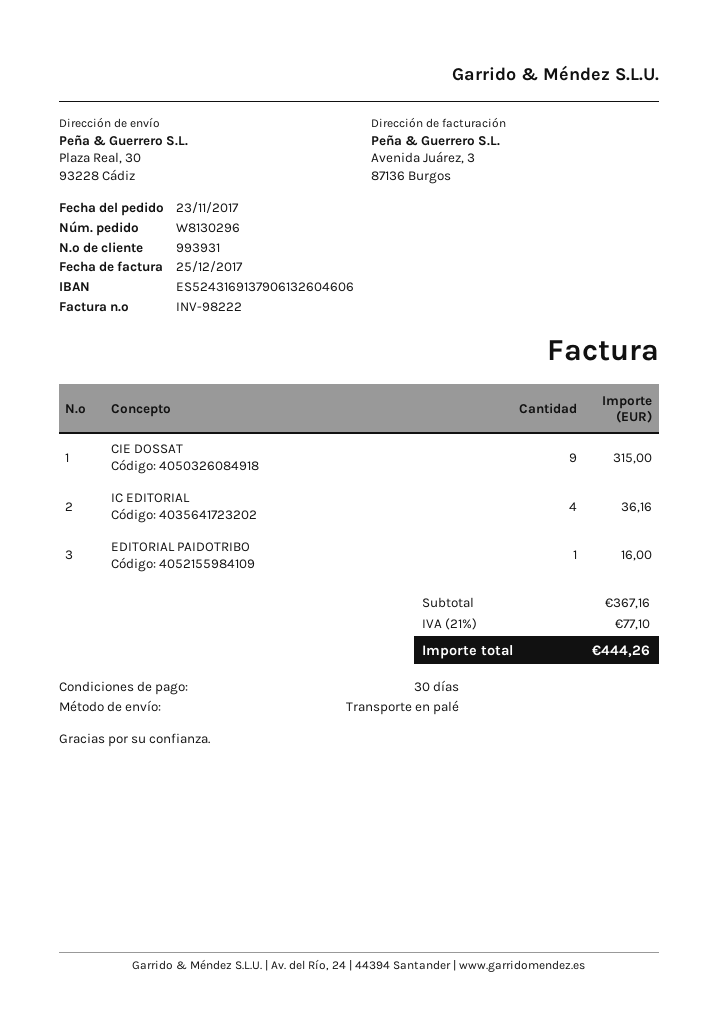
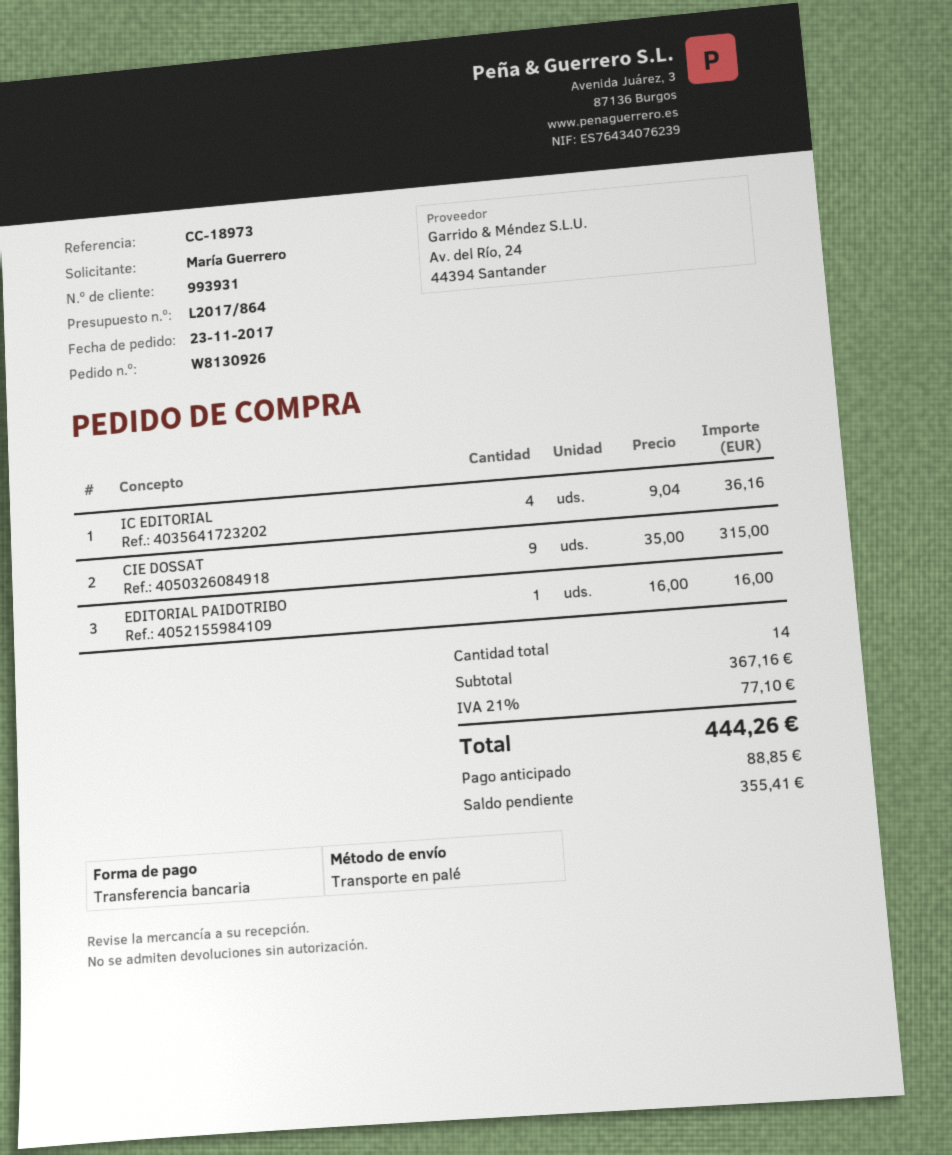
order number: W8130296 -> W8130926

